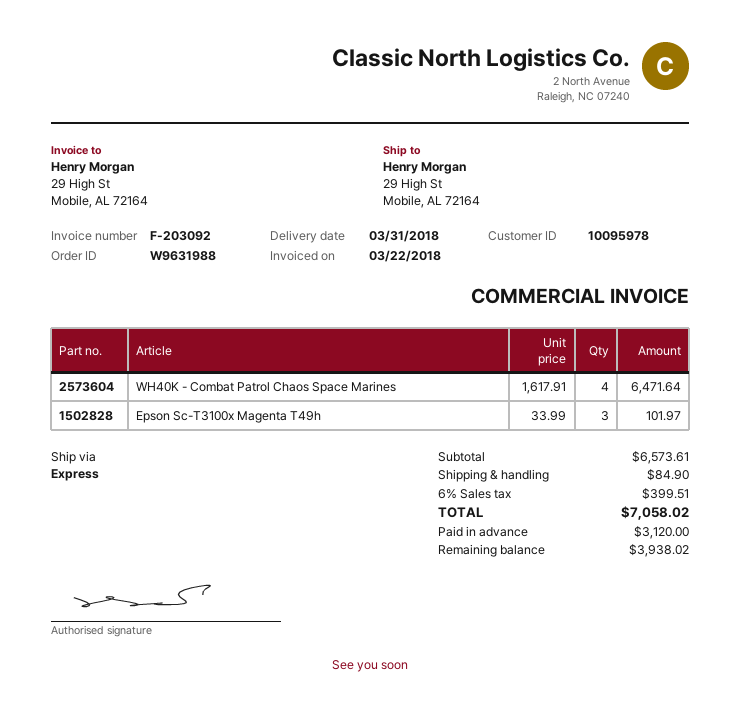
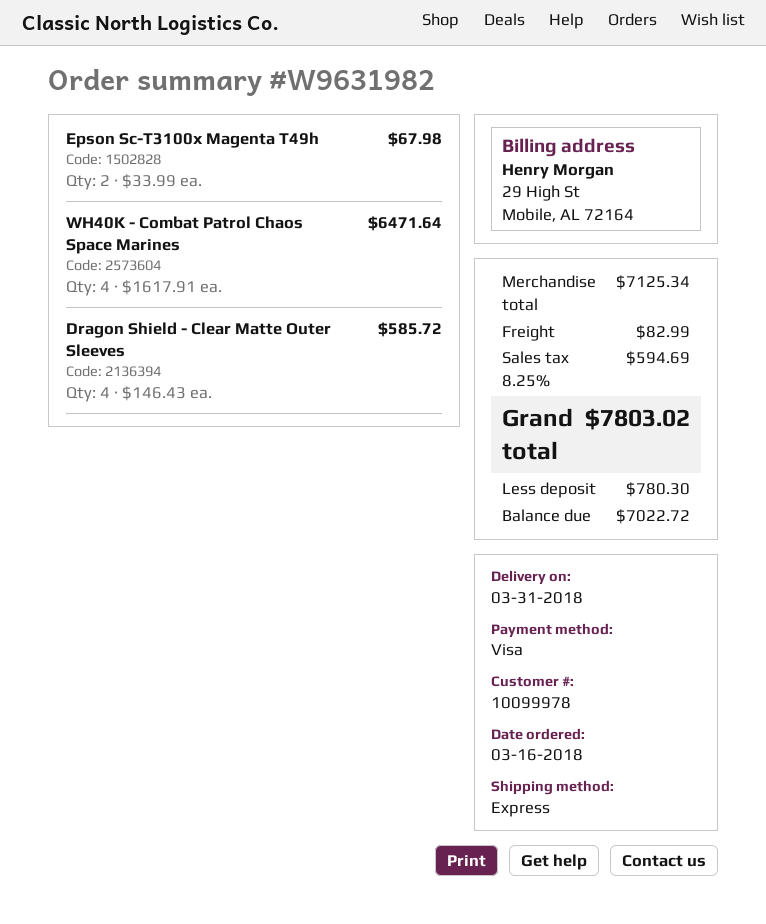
order number: W9631988 -> W9631982
customer number: 10095978 -> 10099978
Epson Sc-T3100x Magenta T49h: 3 x 33.99 = 101.97 -> 2 x 33.99 = 67.98
Dragon Shield - Clear Matte Outer Sleeves: none -> 4 x 146.43 = 585.72
subtotal: 6573.61 -> 7125.34
shipping: 84.90 -> 82.99
tax: 6% = 399.51 -> 8.25% = 594.69
total: 7058.02 -> 7803.02
deposit: 3120.00 -> 780.30
balance: 3938.02 -> 7022.72

